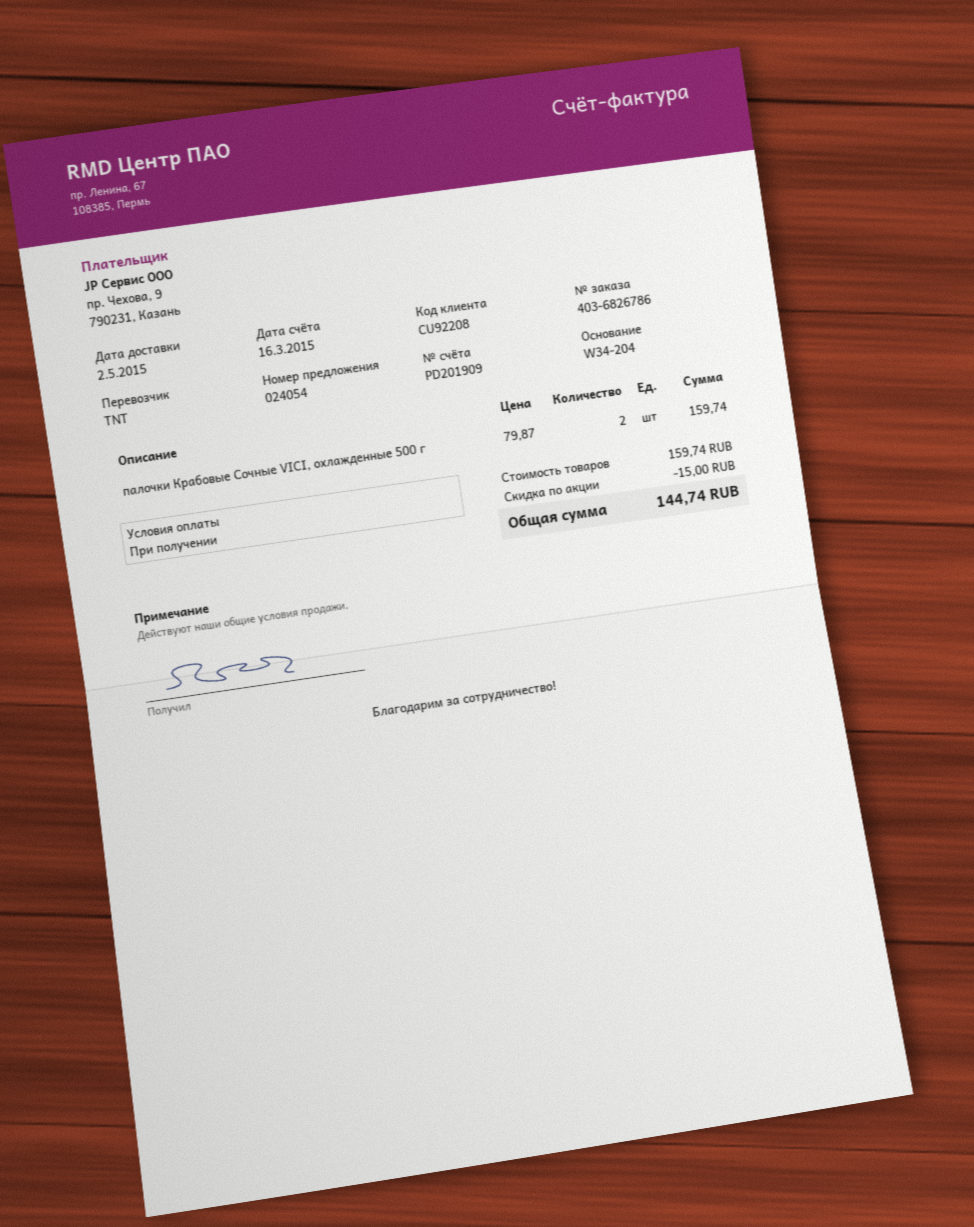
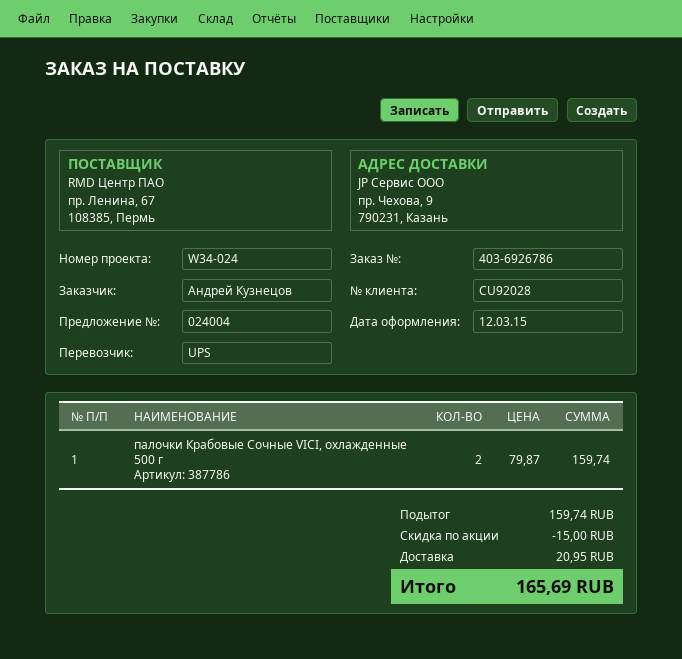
quote number: 024054 -> 024004
order number: 403-6826786 -> 403-6926786
customer number: CU92208 -> CU92028
reference: W34-204 -> W34-024
shipping method: TNT -> UPS
shipping: none -> 20.95
total: 144.74 -> 165.69

